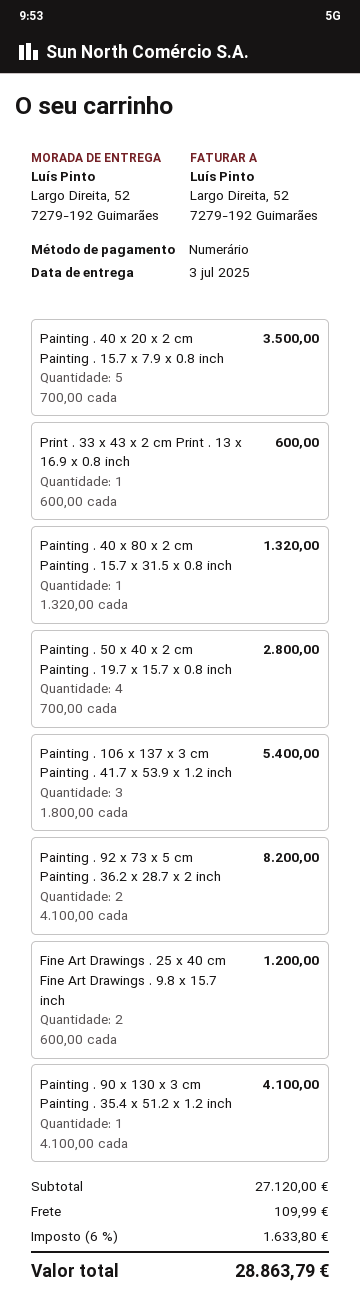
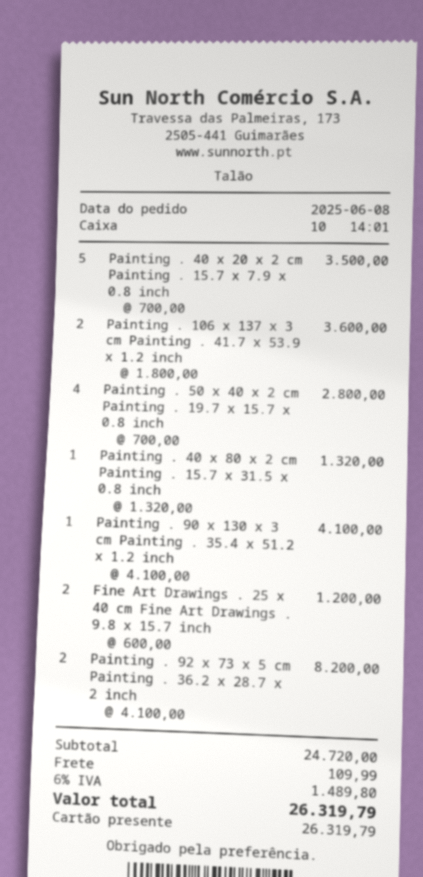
payment method: cash -> gift card
Print . 33 x 43 x 2 cm Print . 13 x 16.9 x 0.8 inch: 1 x 600.00 = 600.00 -> none
Painting . 106 x 137 x 3 cm Painting . 41.7 x 53.9 x 1.2 inch: 3 x 1800.00 = 5400.00 -> 2 x 1800.00 = 3600.00
subtotal: 27120.00 -> 24720.00
tax: 6% = 1633.80 -> 6% = 1489.80
total: 28863.79 -> 26319.79

